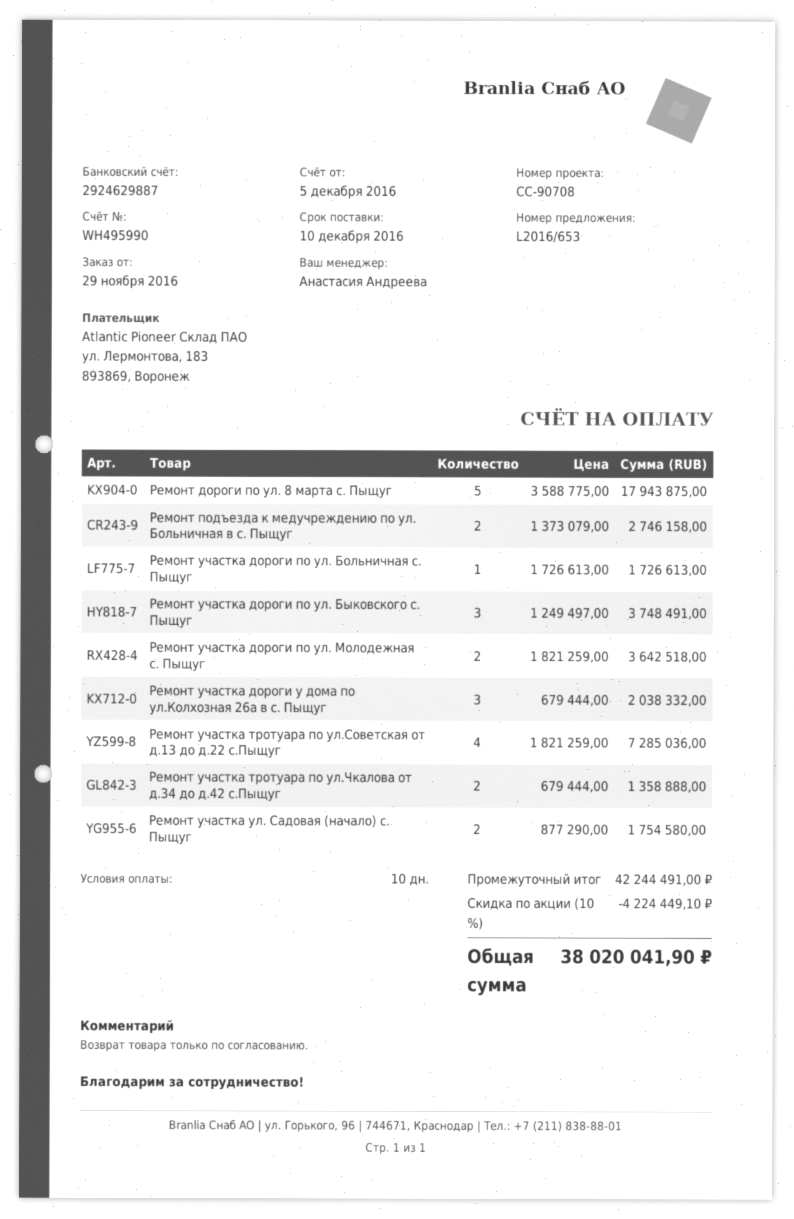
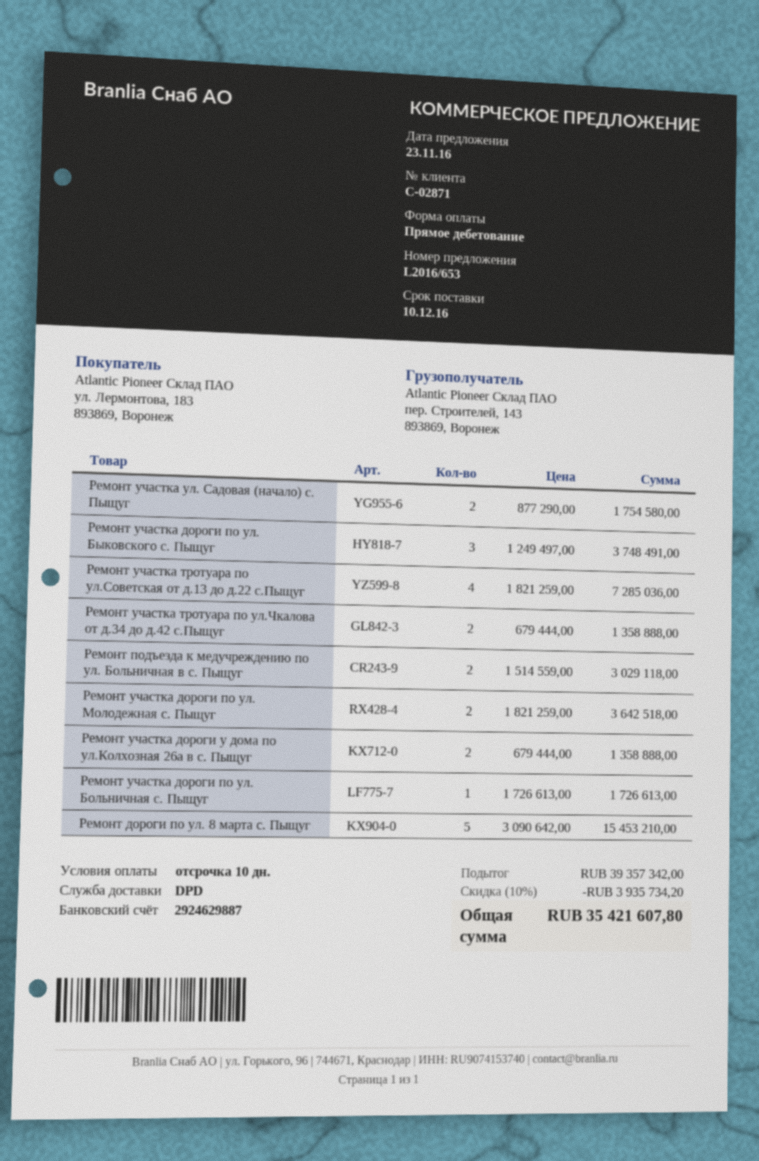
Ремонт дороги по ул. 8 марта с. Пыщуг: 5 x 3588775.00 = 17943875.00 -> 5 x 3090642.00 = 15453210.00
Ремонт подъезда к медучреждению по ул. Больничная в с. Пыщуг: 2 x 1373079.00 = 2746158.00 -> 2 x 1514559.00 = 3029118.00
Ремонт участка дороги у дома по ул.Колхозная 26а в с. Пыщуг: 3 x 679444.00 = 2038332.00 -> 2 x 679444.00 = 1358888.00
subtotal: 42244491.00 -> 39357342.00
discount: 10% = 4224449.10 -> 10% = 3935734.20
total: 38020041.90 -> 35421607.80

